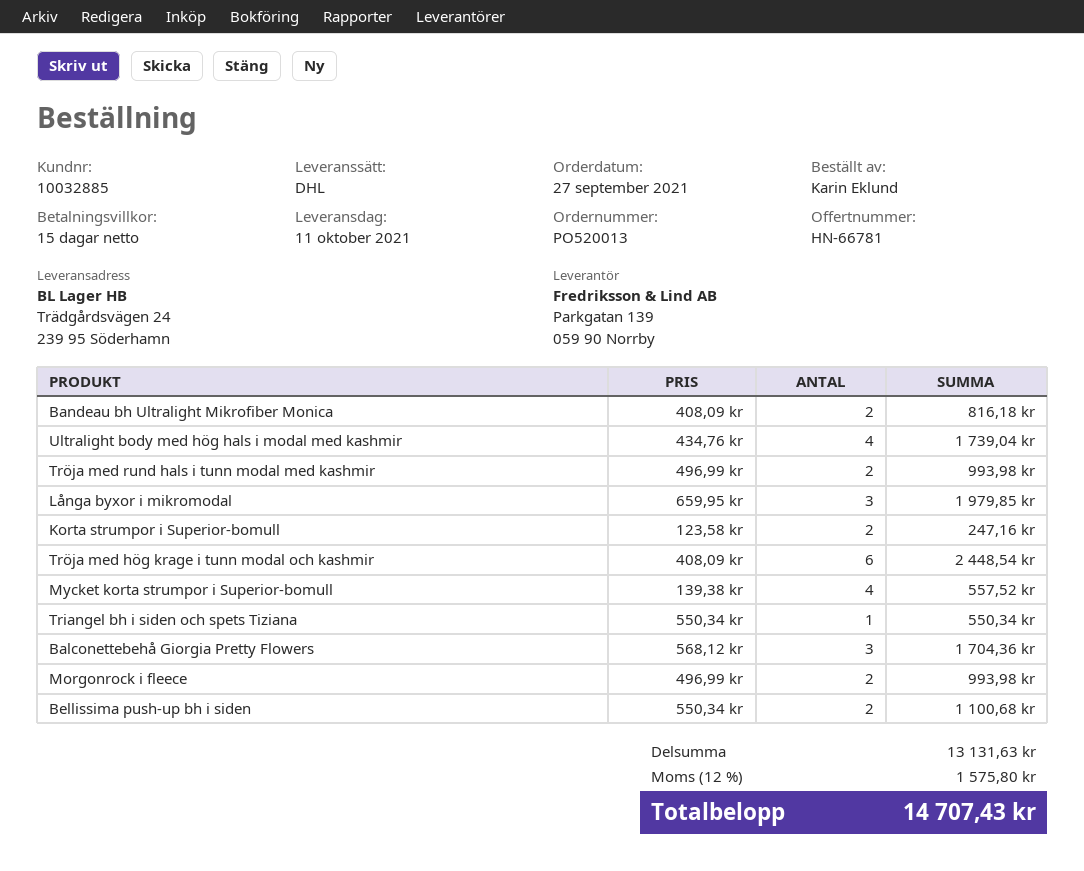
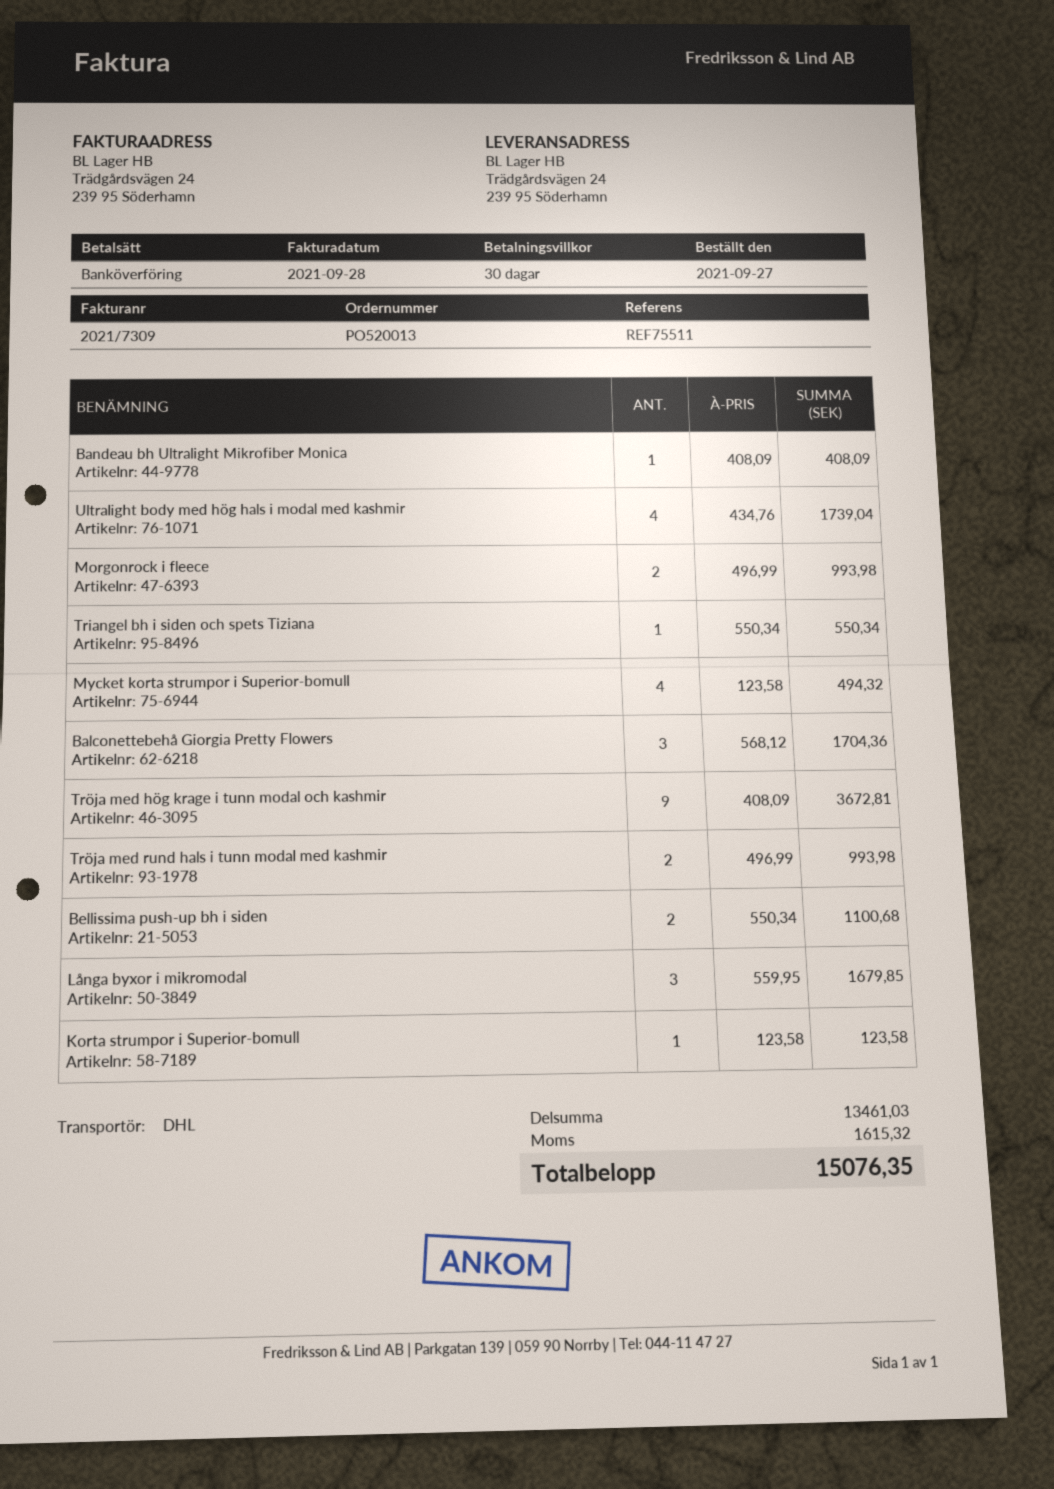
payment terms: 15 days -> 30 days
Bandeau bh Ultralight Mikrofiber Monica: 2 x 408.09 = 816.18 -> 1 x 408.09 = 408.09
Långa byxor i mikromodal: 3 x 659.95 = 1979.85 -> 3 x 559.95 = 1679.85
Korta strumpor i Superior-bomull: 2 x 123.58 = 247.16 -> 1 x 123.58 = 123.58
Tröja med hög krage i tunn modal och kashmir: 6 x 408.09 = 2448.54 -> 9 x 408.09 = 3672.81
Mycket korta strumpor i Superior-bomull: 4 x 139.38 = 557.52 -> 4 x 123.58 = 494.32
subtotal: 13131.63 -> 13461.03
tax: 1575.80 -> 1615.32
total: 14707.43 -> 15076.35

